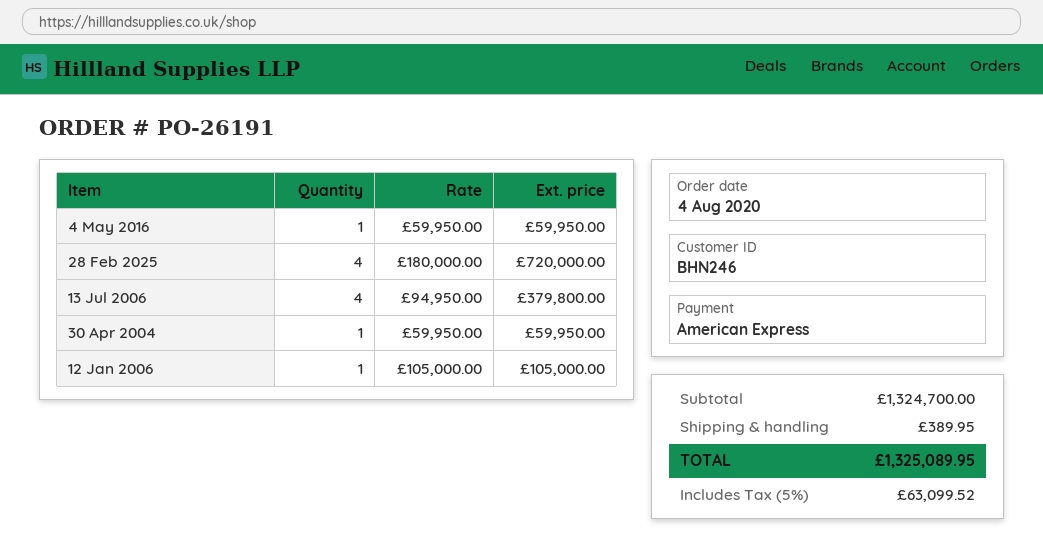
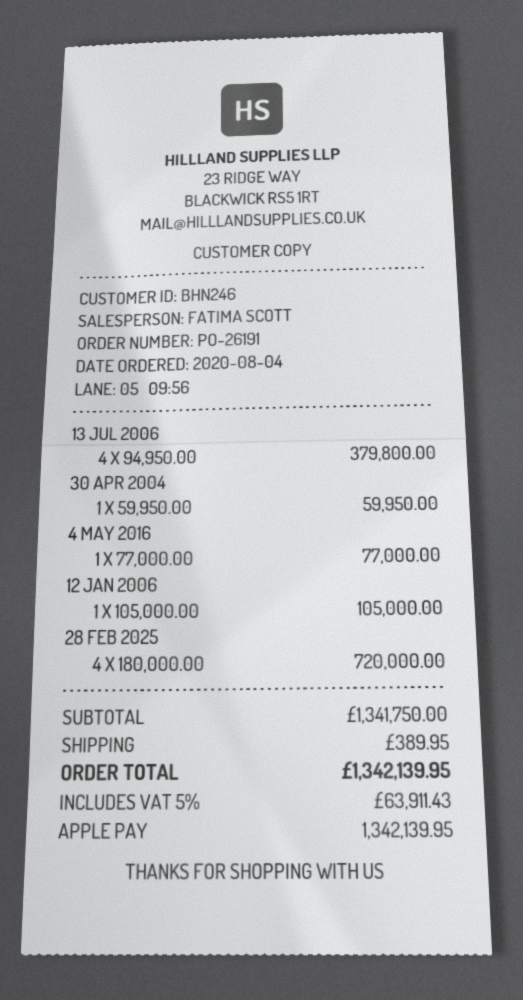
payment method: American Express -> Apple Pay
4 May 2016: 1 x 59950.00 = 59950.00 -> 1 x 77000.00 = 77000.00
subtotal: 1324700.00 -> 1341750.00
tax: 5% = 63099.52 -> 5% = 63911.43
total: 1325089.95 -> 1342139.95

